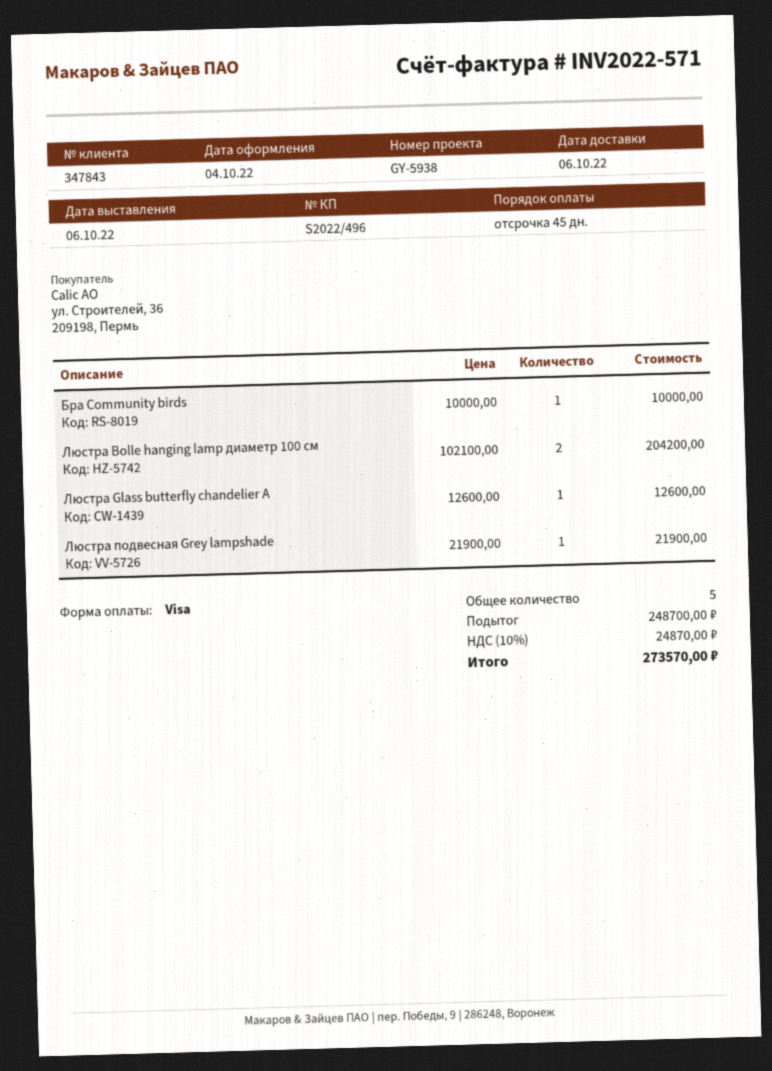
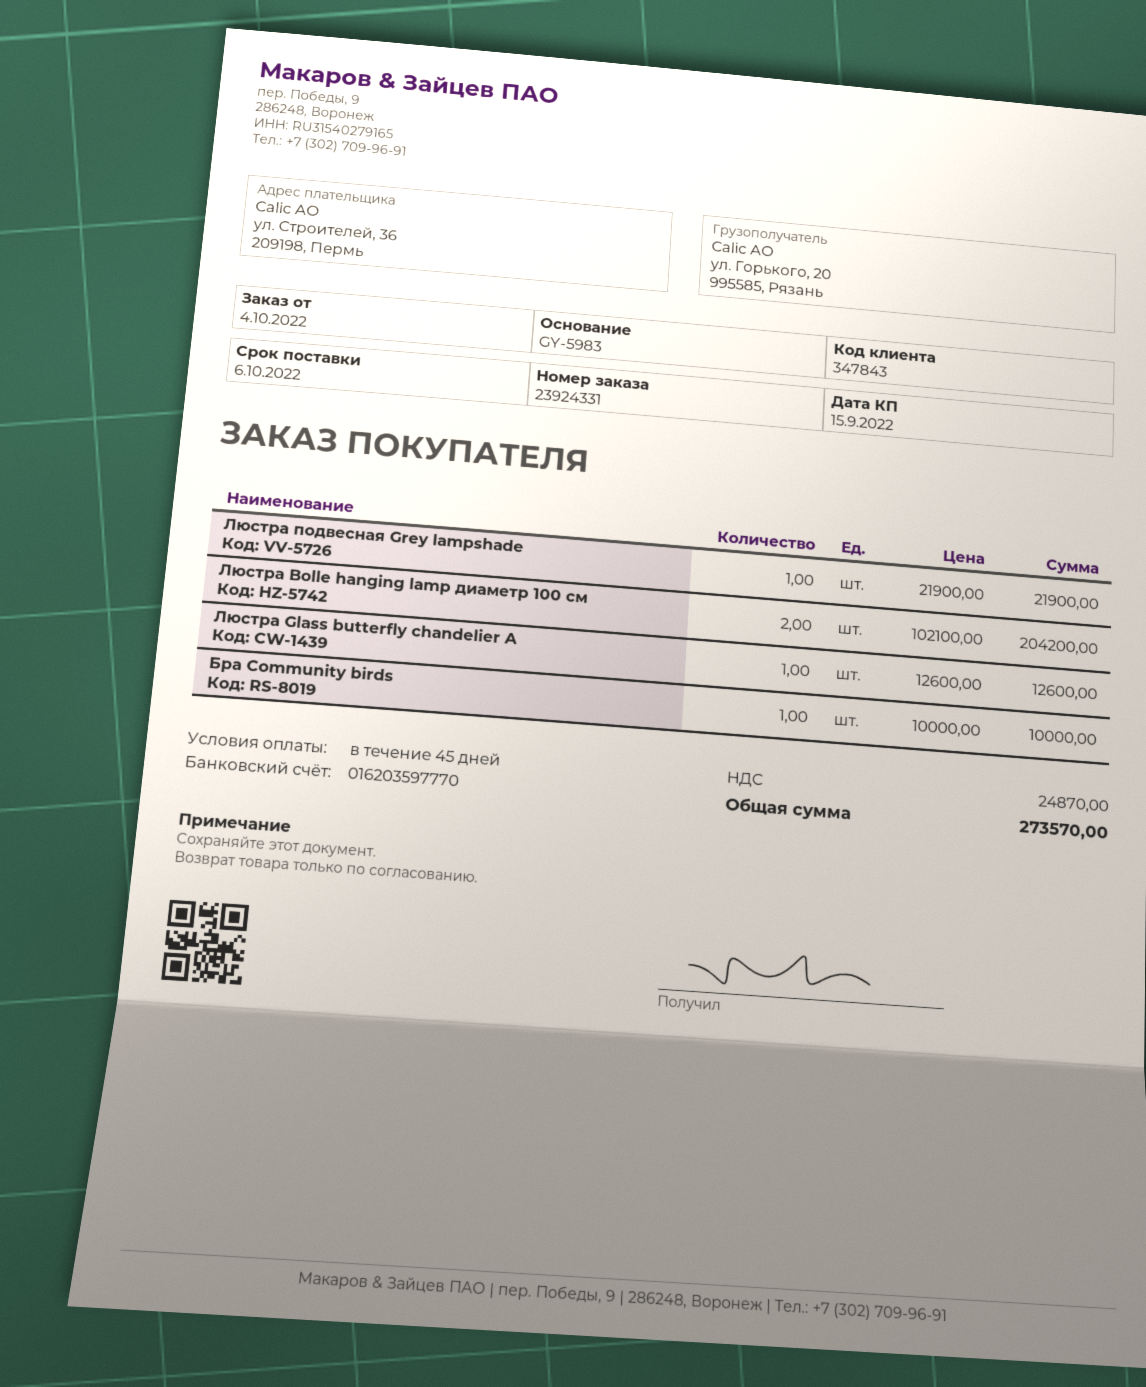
reference: GY-5938 -> GY-5983

